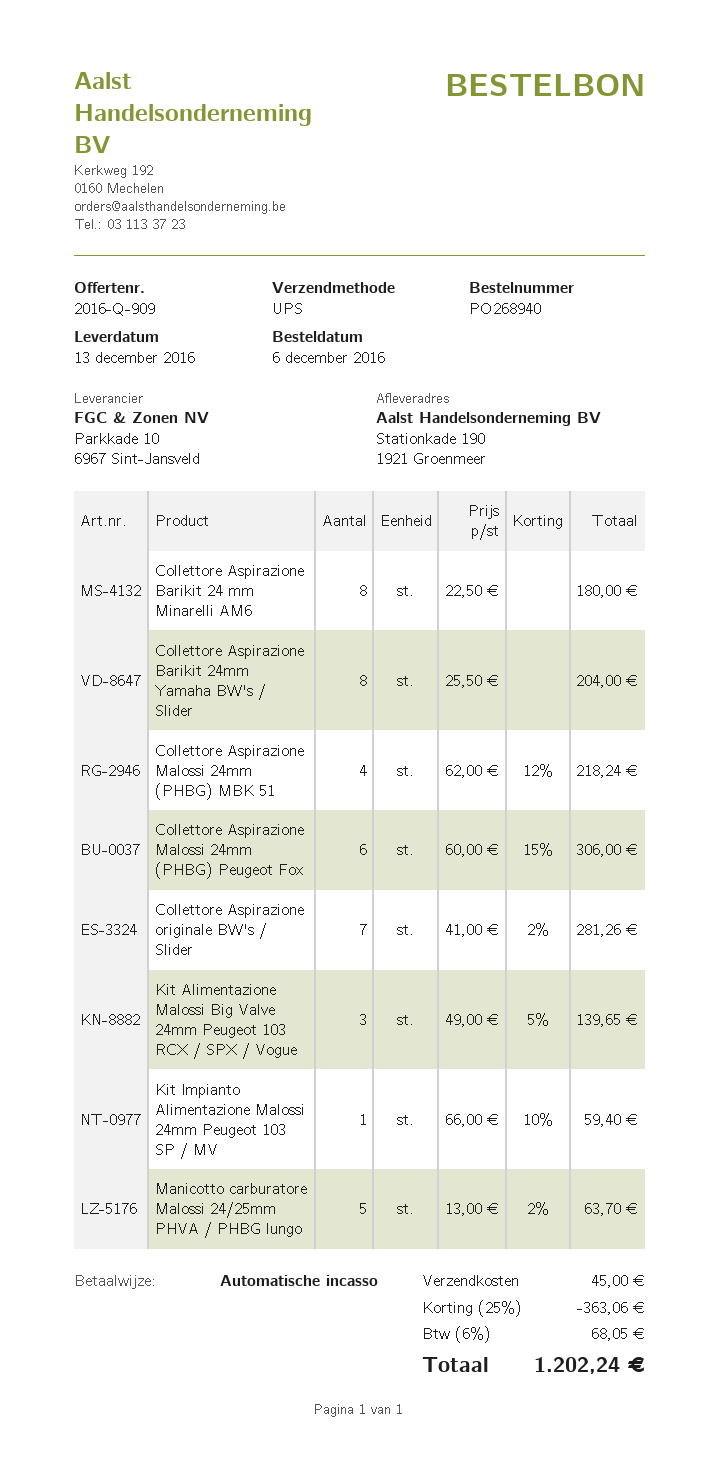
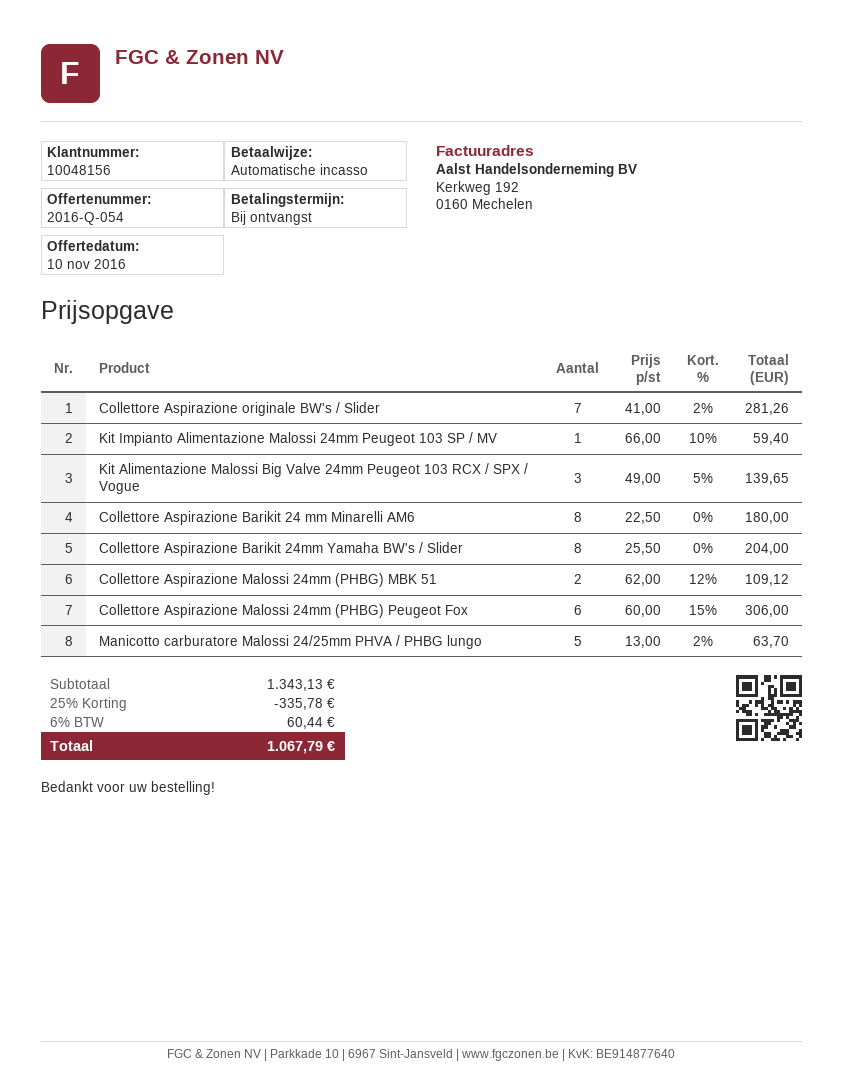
quote number: 2016-Q-909 -> 2016-Q-054
Collettore Aspirazione Malossi 24mm (PHBG) MBK 51: 4 x 62.00 - 12% = 218.24 -> 2 x 62.00 - 12% = 109.12
discount: 25% = 363.06 -> 25% = 335.78
shipping: 45.00 -> none
tax: 6% = 68.05 -> 6% = 60.44
total: 1202.24 -> 1067.79

